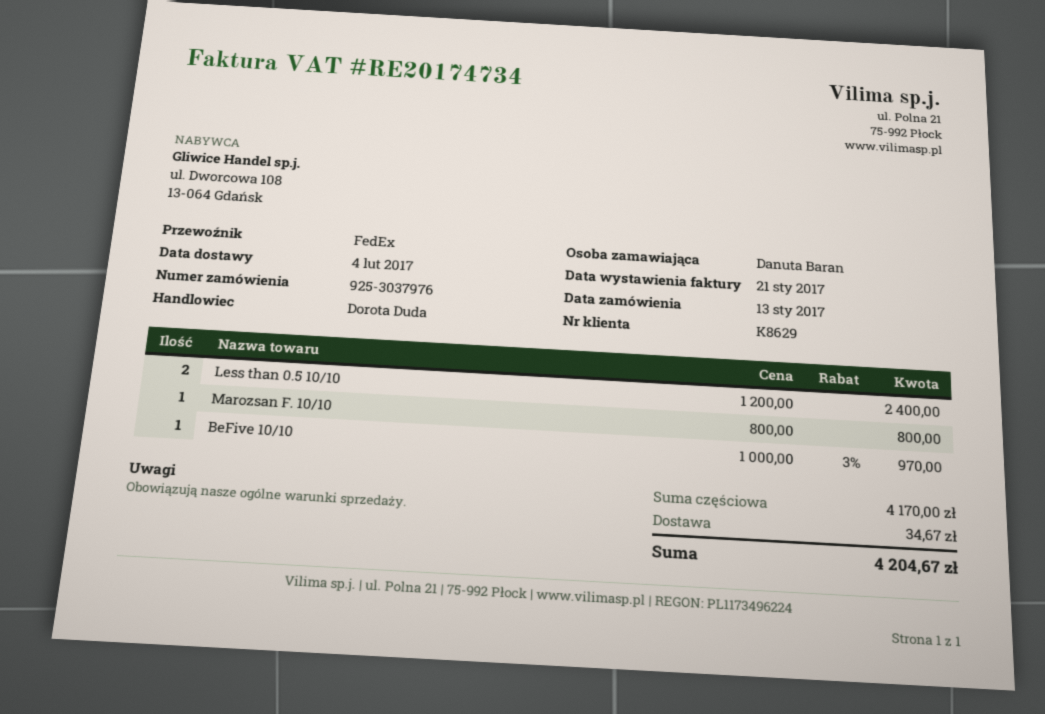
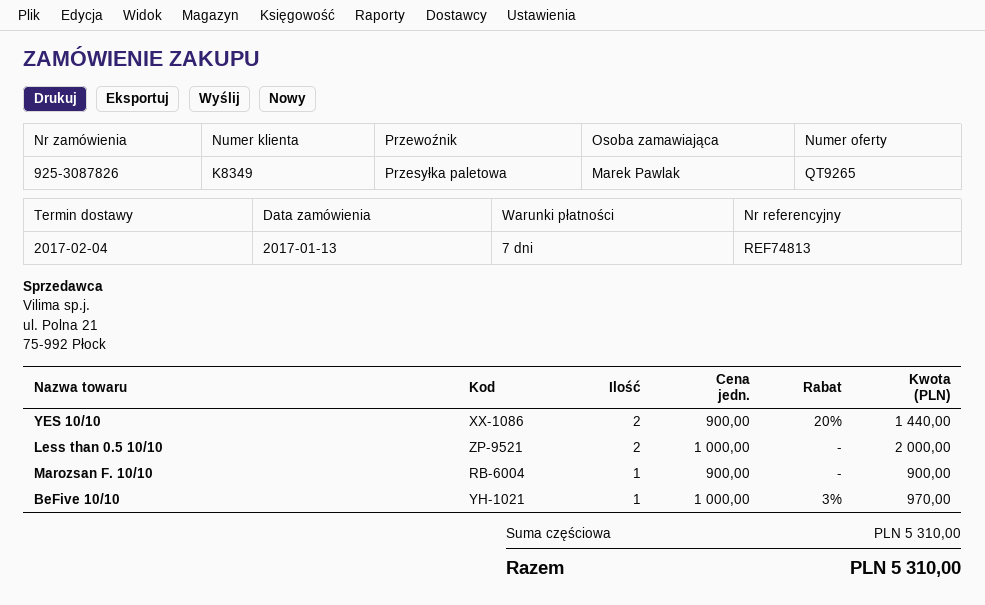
order number: 925-3037976 -> 925-3087826
customer number: K8629 -> K8349
ordered by: Danuta Baran -> Marek Pawlak
shipping method: FedEx -> pallet freight
Less than 0.5 10/10: 2 x 1200.00 = 2400.00 -> 2 x 1000.00 = 2000.00
Marozsan F. 10/10: 1 x 800.00 = 800.00 -> 1 x 900.00 = 900.00
YES 10/10: none -> 2 x 900.00 - 20% = 1440.00
subtotal: 4170.00 -> 5310.00
shipping: 34.67 -> none
total: 4204.67 -> 5310.00

